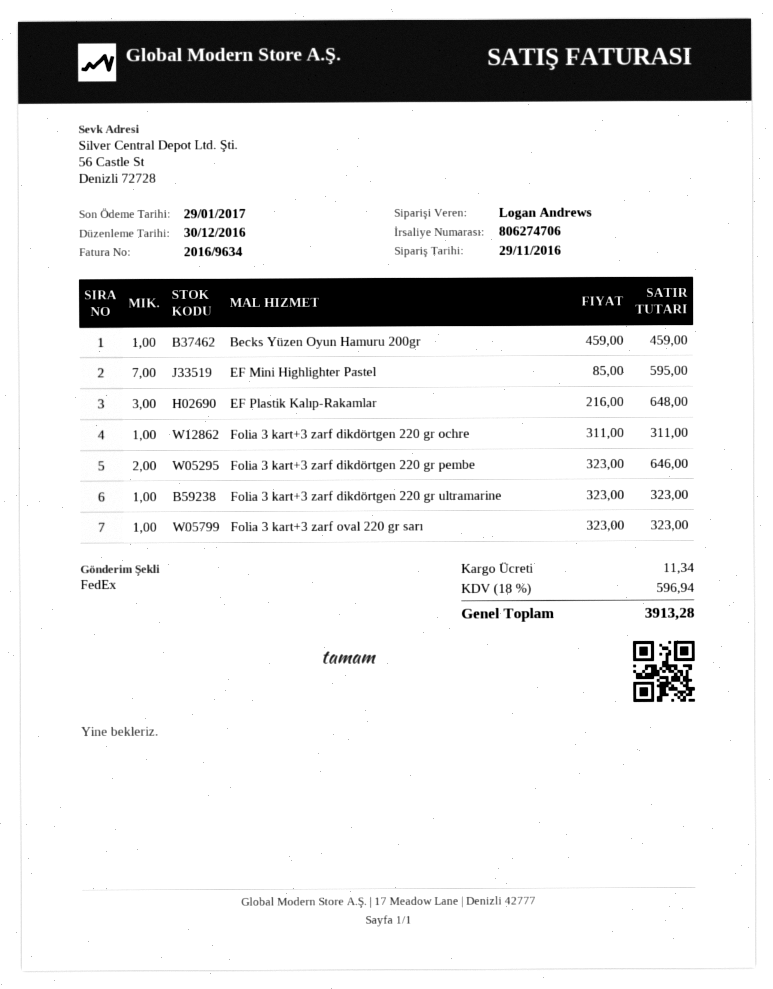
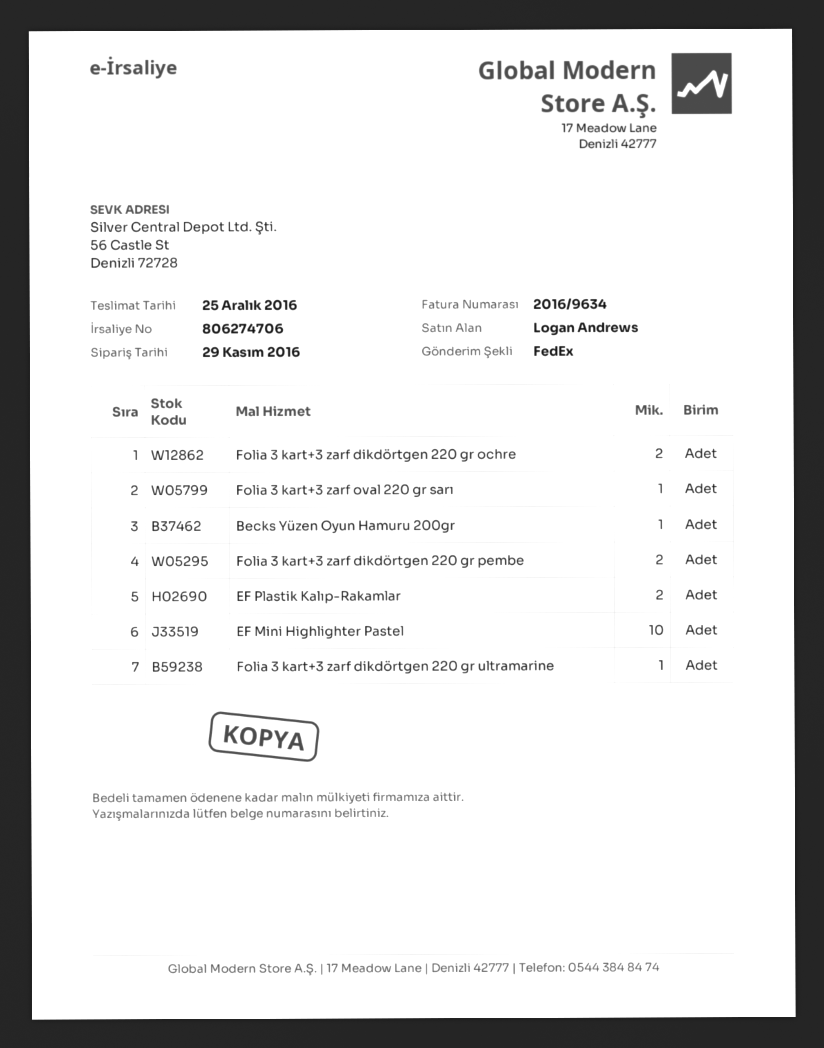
EF Mini Highlighter Pastel: 7 -> 10
EF Plastik Kalıp-Rakamlar: 3 -> 2
Folia 3 kart+3 zarf dikdörtgen 220 gr ochre: 1 -> 2

